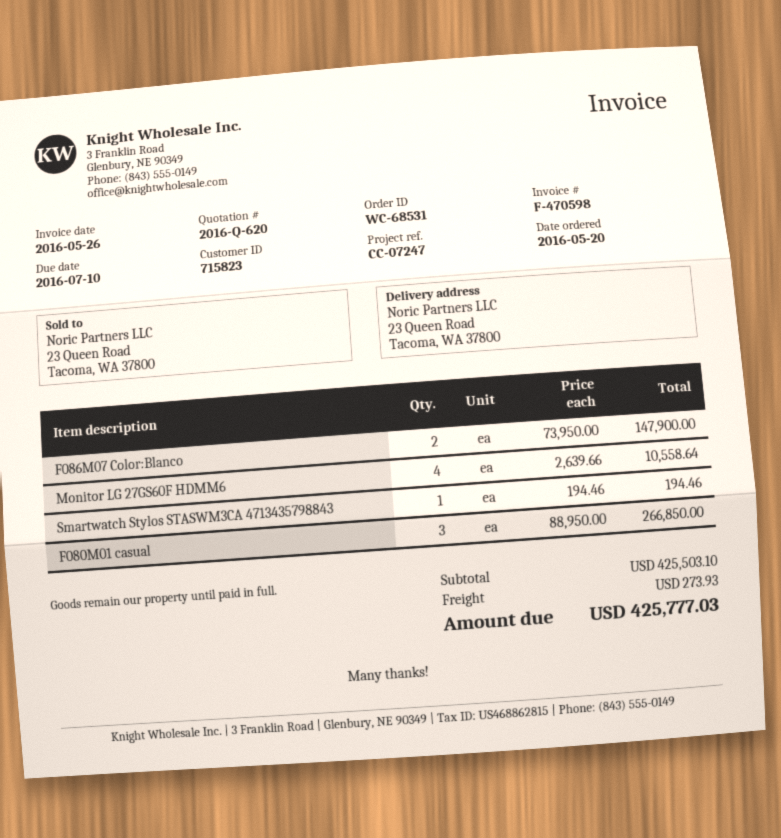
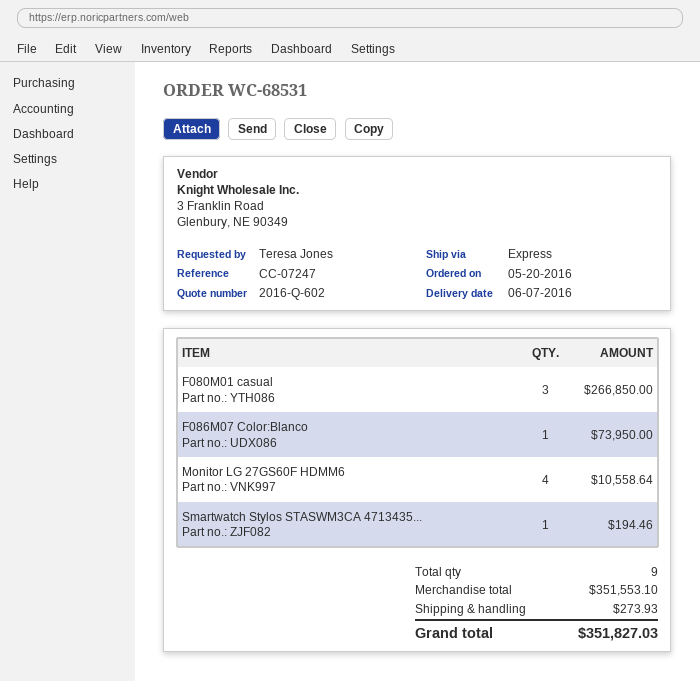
quote number: 2016-Q-620 -> 2016-Q-602
F086M07 Color:Blanco: 2 for 147900.00 -> 1 for 73950.00
subtotal: 425503.10 -> 351553.10
total: 425777.03 -> 351827.03

